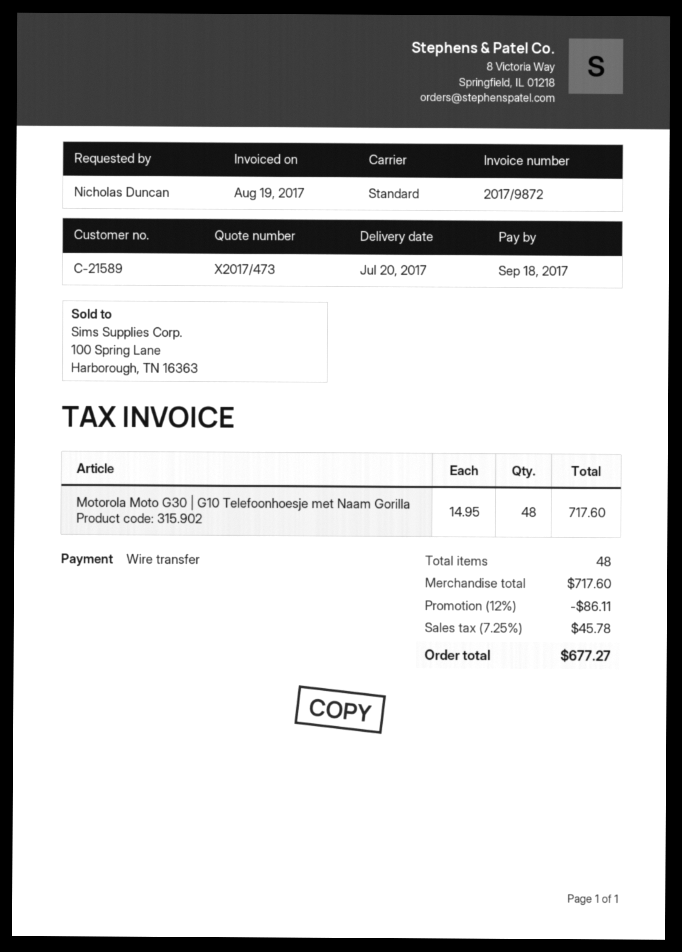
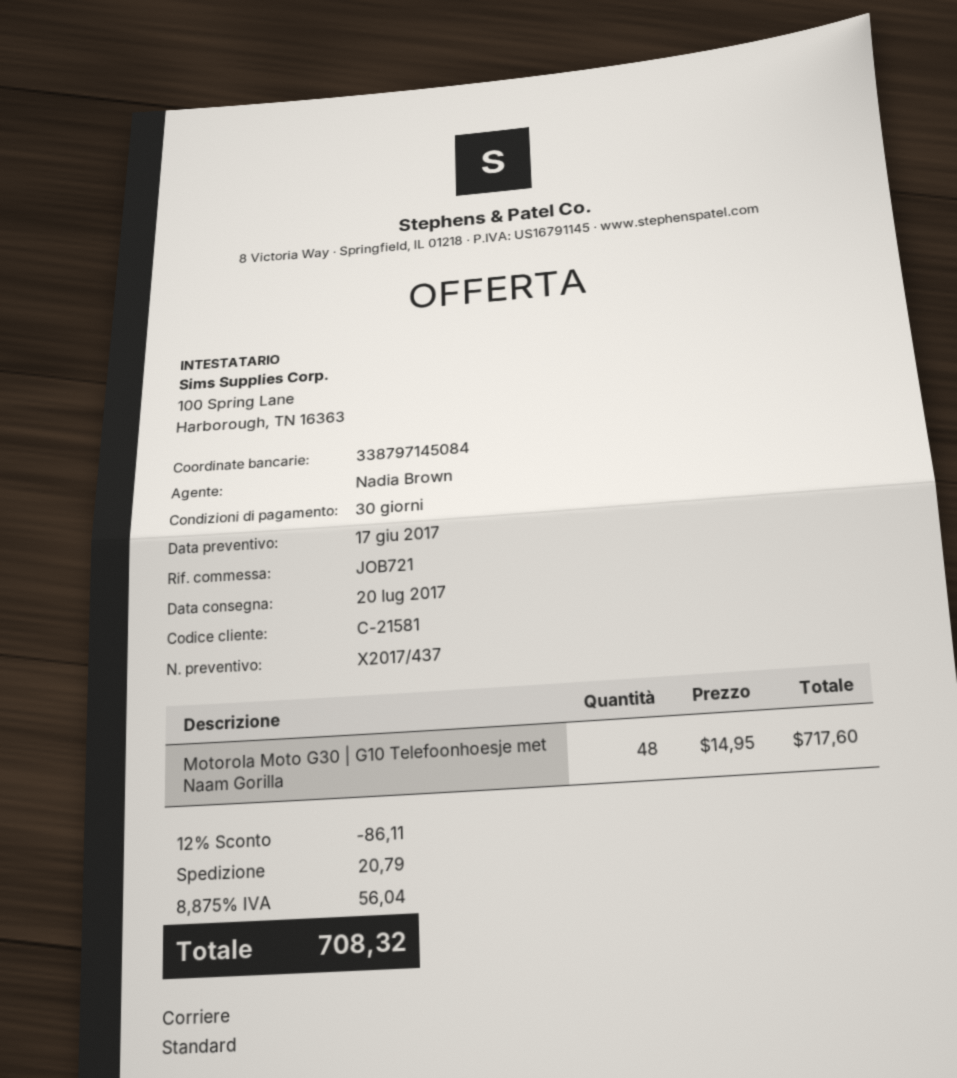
quote number: X2017/473 -> X2017/437
customer number: C-21589 -> C-21581
shipping: none -> 20.79
tax: 7.25% = 45.78 -> 8.875% = 56.04
total: 677.27 -> 708.32

